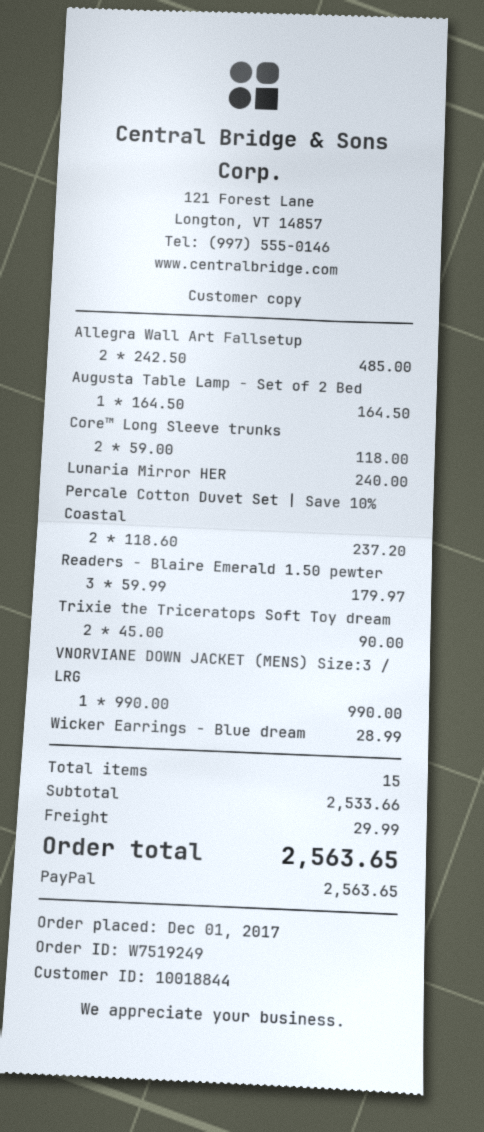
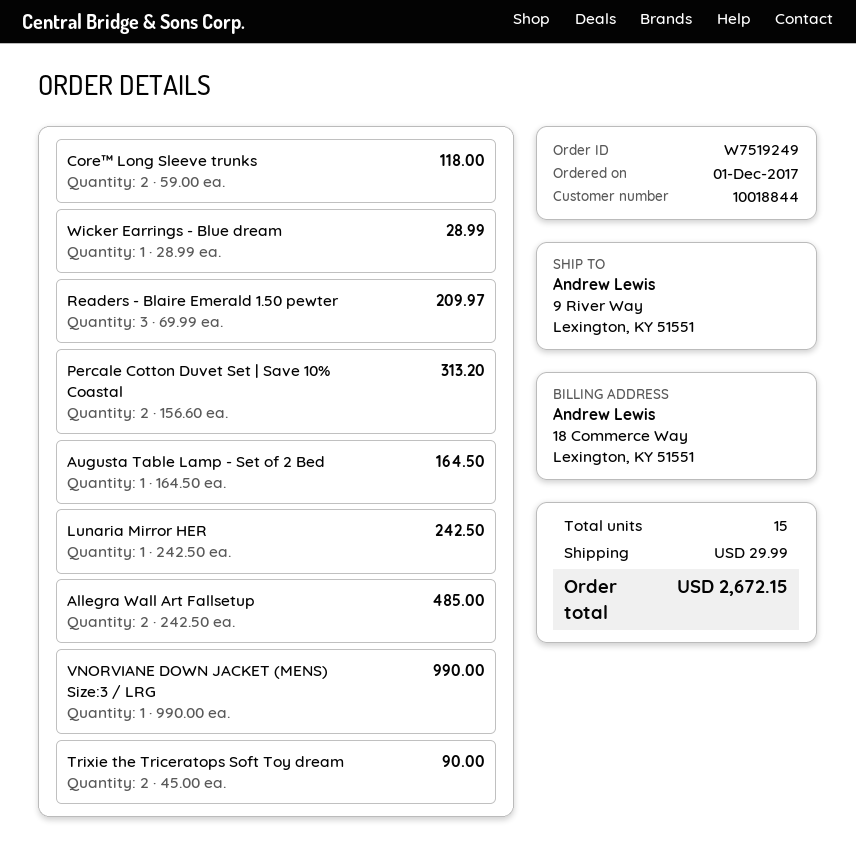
Lunaria Mirror HER: 1 x 240.00 = 240.00 -> 1 x 242.50 = 242.50
Percale Cotton Duvet Set | Save 10% Coastal: 2 x 118.60 = 237.20 -> 2 x 156.60 = 313.20
Readers - Blaire Emerald 1.50 pewter: 3 x 59.99 = 179.97 -> 3 x 69.99 = 209.97
total: 2563.65 -> 2672.15

